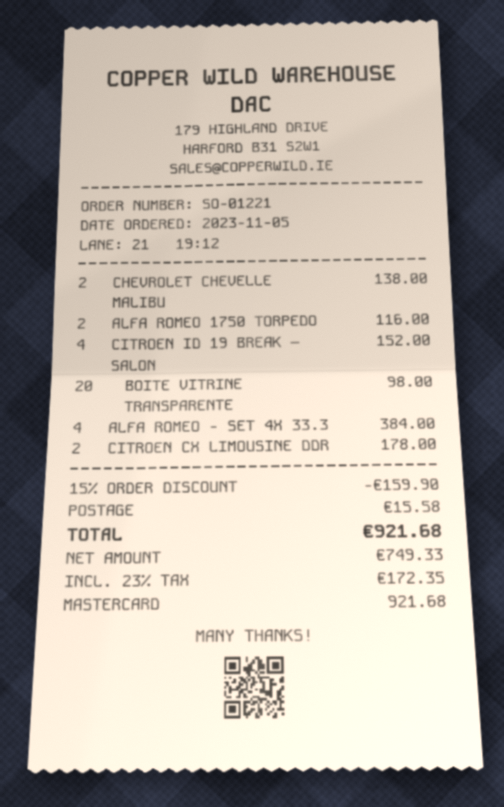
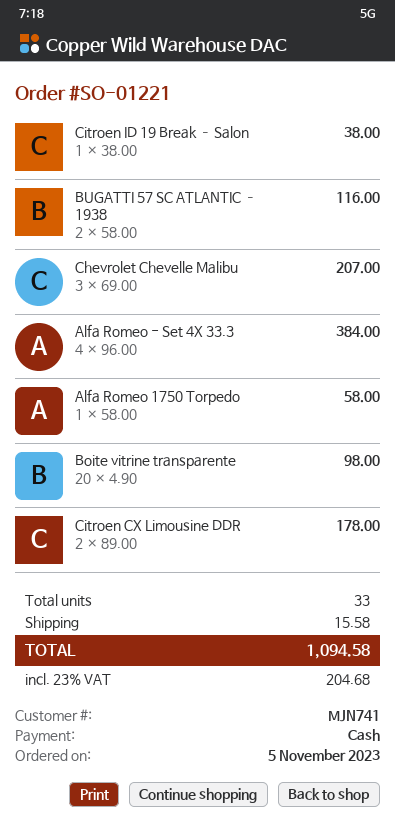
payment method: Mastercard -> cash
CHEVROLET CHEVELLE MALIBU: 2 for 138.00 -> 3 for 207.00
ALFA ROMEO 1750 TORPEDO: 2 for 116.00 -> 1 for 58.00
CITROEN ID 19 BREAK – SALON: 4 for 152.00 -> 1 for 38.00
BUGATTI 57 SC ATLANTIC – 1938: none -> 2 for 116.00
discount: 15% = 159.90 -> none
tax: 23% = 172.35 -> 23% = 204.68
total: 921.68 -> 1094.58

